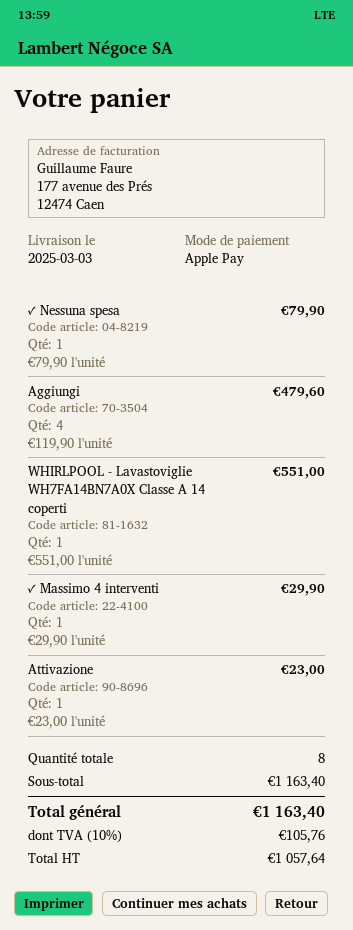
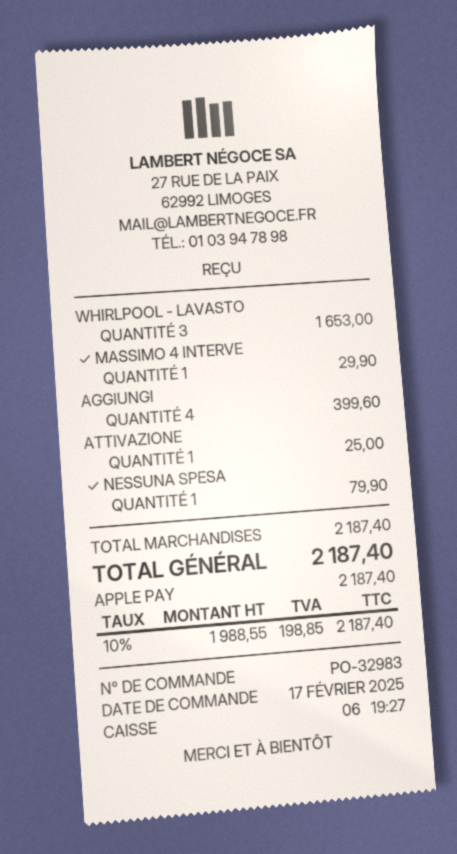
Aggiungi: 4 for 479.60 -> 4 for 399.60
WHIRLPOOL - Lavastoviglie WH7FA14BN7A0X Classe A 14 coperti: 1 for 551.00 -> 3 for 1653.00
Attivazione: 1 for 23.00 -> 1 for 25.00
subtotal: 1163.40 -> 2187.40
net: 1057.64 -> 1988.55
tax: 10% = 105.76 -> 10% = 198.85
total: 1163.40 -> 2187.40

